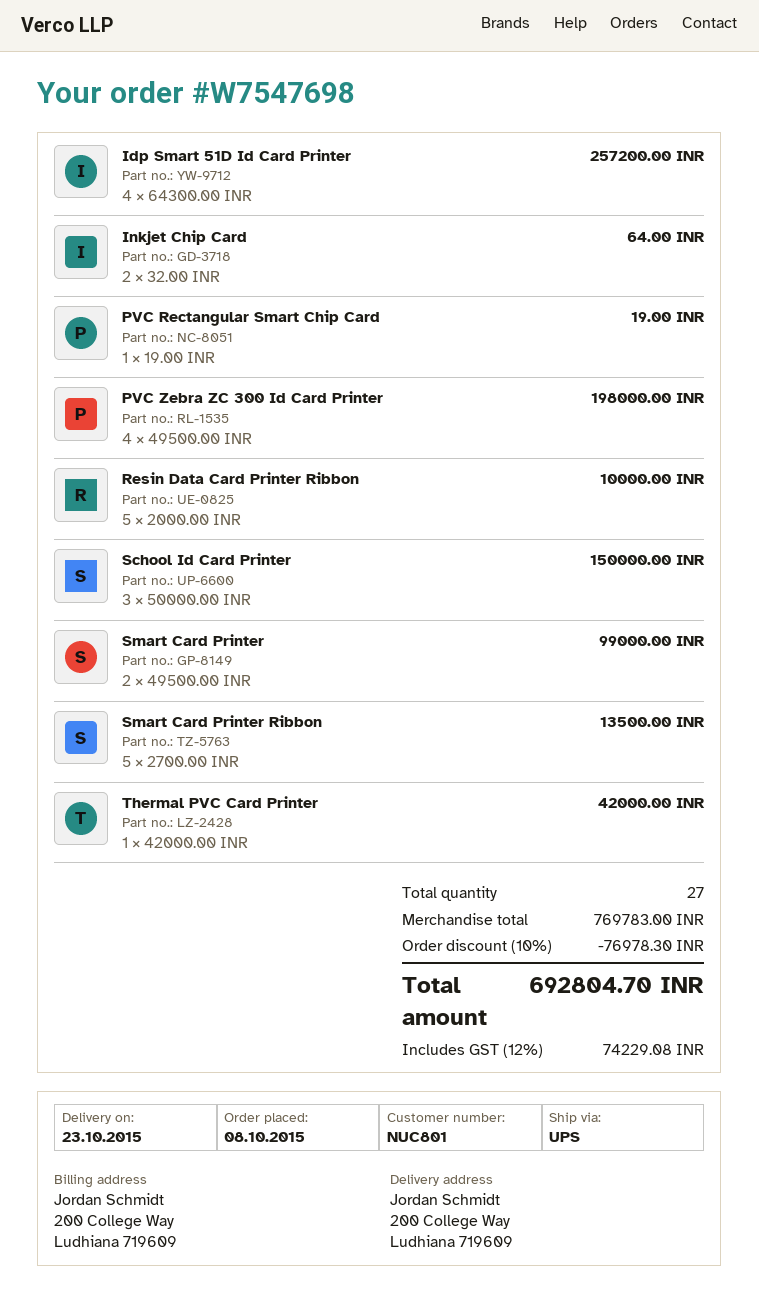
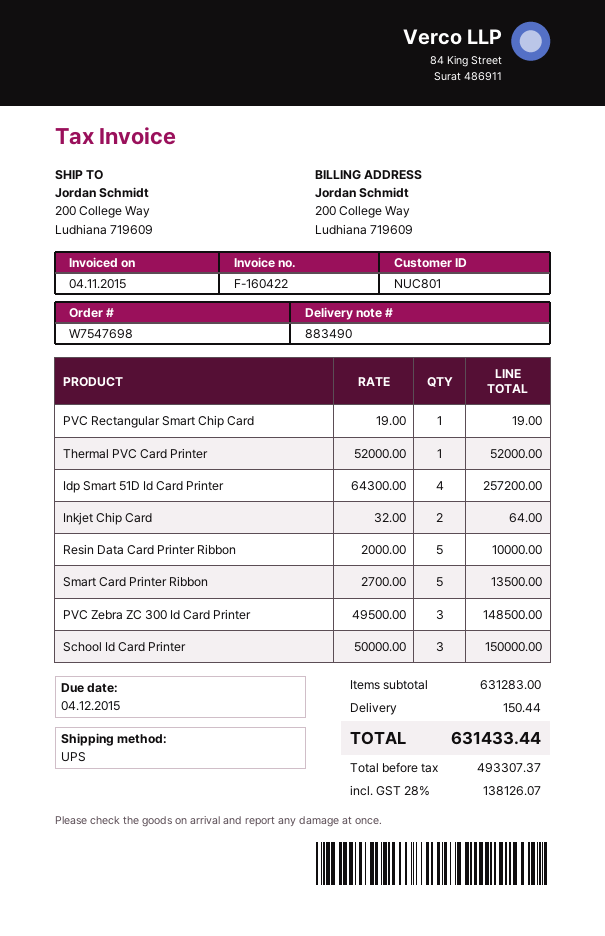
PVC Zebra ZC 300 Id Card Printer: 4 x 49500.00 = 198000.00 -> 3 x 49500.00 = 148500.00
Smart Card Printer: 2 x 49500.00 = 99000.00 -> none
Thermal PVC Card Printer: 1 x 42000.00 = 42000.00 -> 1 x 52000.00 = 52000.00
subtotal: 769783.00 -> 631283.00
discount: 10% = 76978.30 -> none
shipping: none -> 150.44
tax: 12% = 74229.08 -> 28% = 138126.07
total: 692804.70 -> 631433.44

